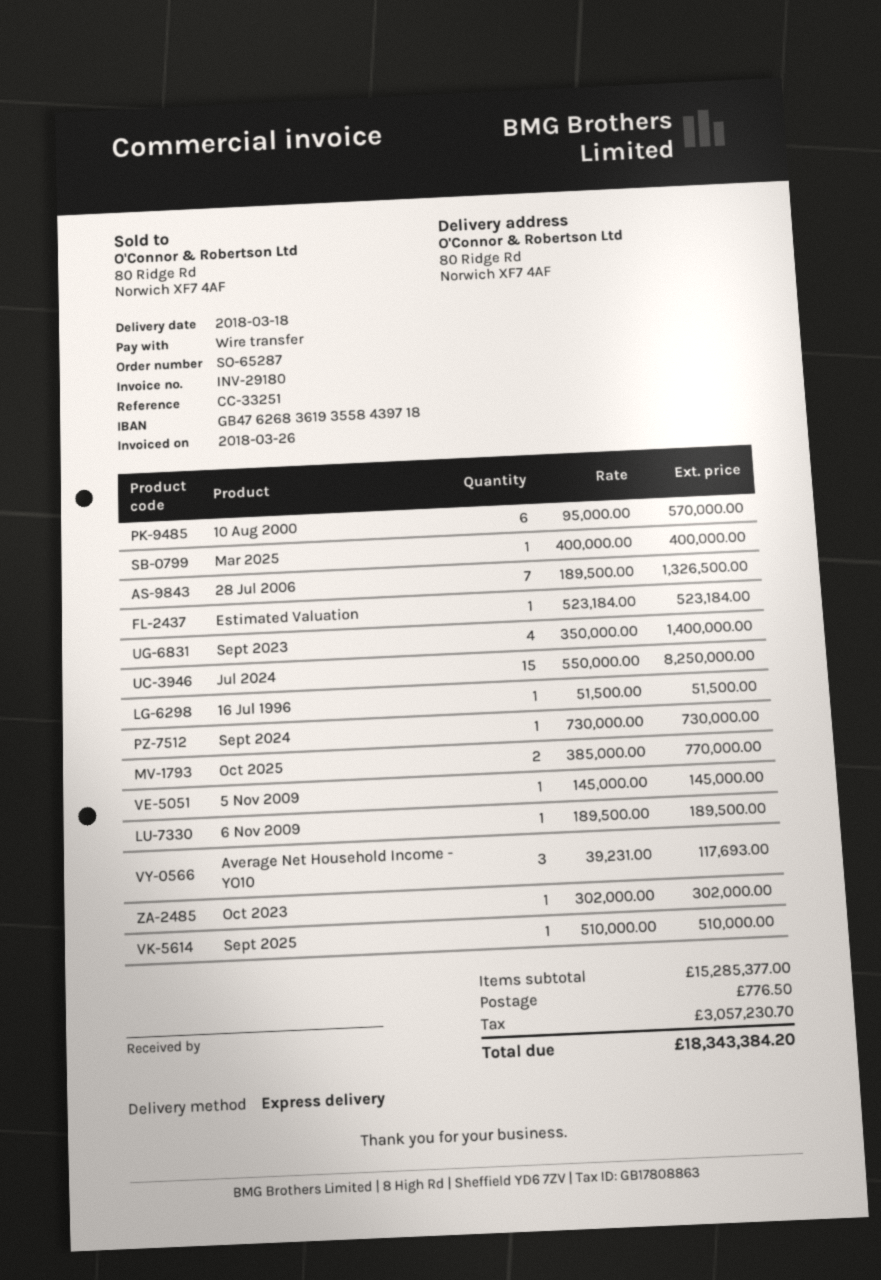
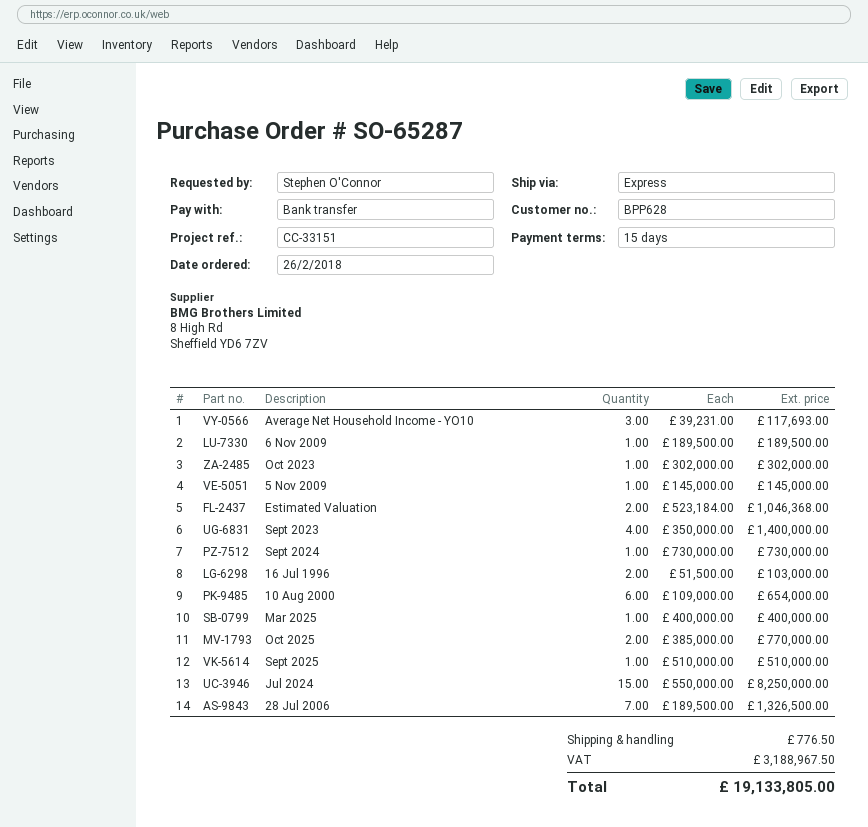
reference: CC-33251 -> CC-33151
10 Aug 2000: 6 x 95000.00 = 570000.00 -> 6 x 109000.00 = 654000.00
Estimated Valuation: 1 x 523184.00 = 523184.00 -> 2 x 523184.00 = 1046368.00
16 Jul 1996: 1 x 51500.00 = 51500.00 -> 2 x 51500.00 = 103000.00
tax: 3057230.70 -> 3188967.50
total: 18343384.20 -> 19133805.00

